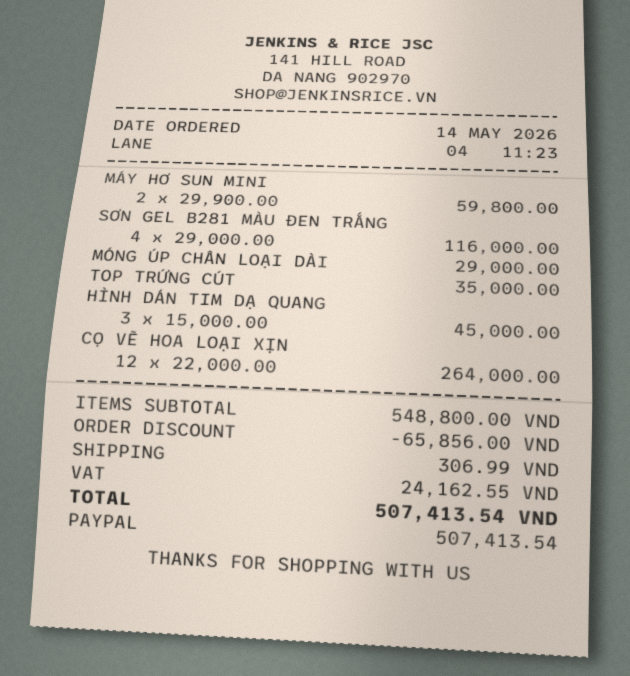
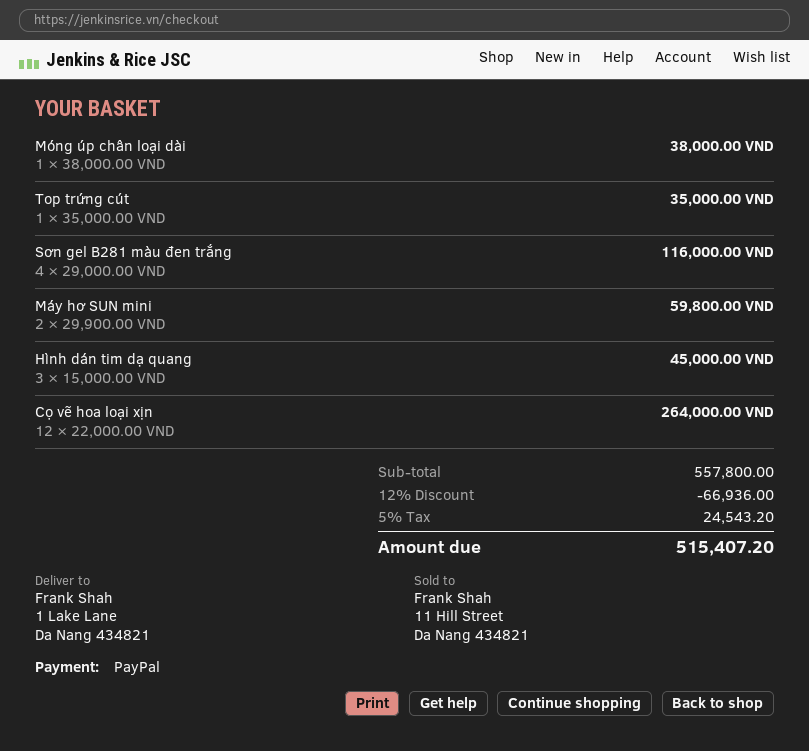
MÓNG ÚP CHÂN LOẠI DÀI: 1 x 29000.00 = 29000.00 -> 1 x 38000.00 = 38000.00
subtotal: 548800.00 -> 557800.00
discount: 65856.00 -> 66936.00
shipping: 306.99 -> none
tax: 24162.55 -> 24543.20
total: 507413.54 -> 515407.20

